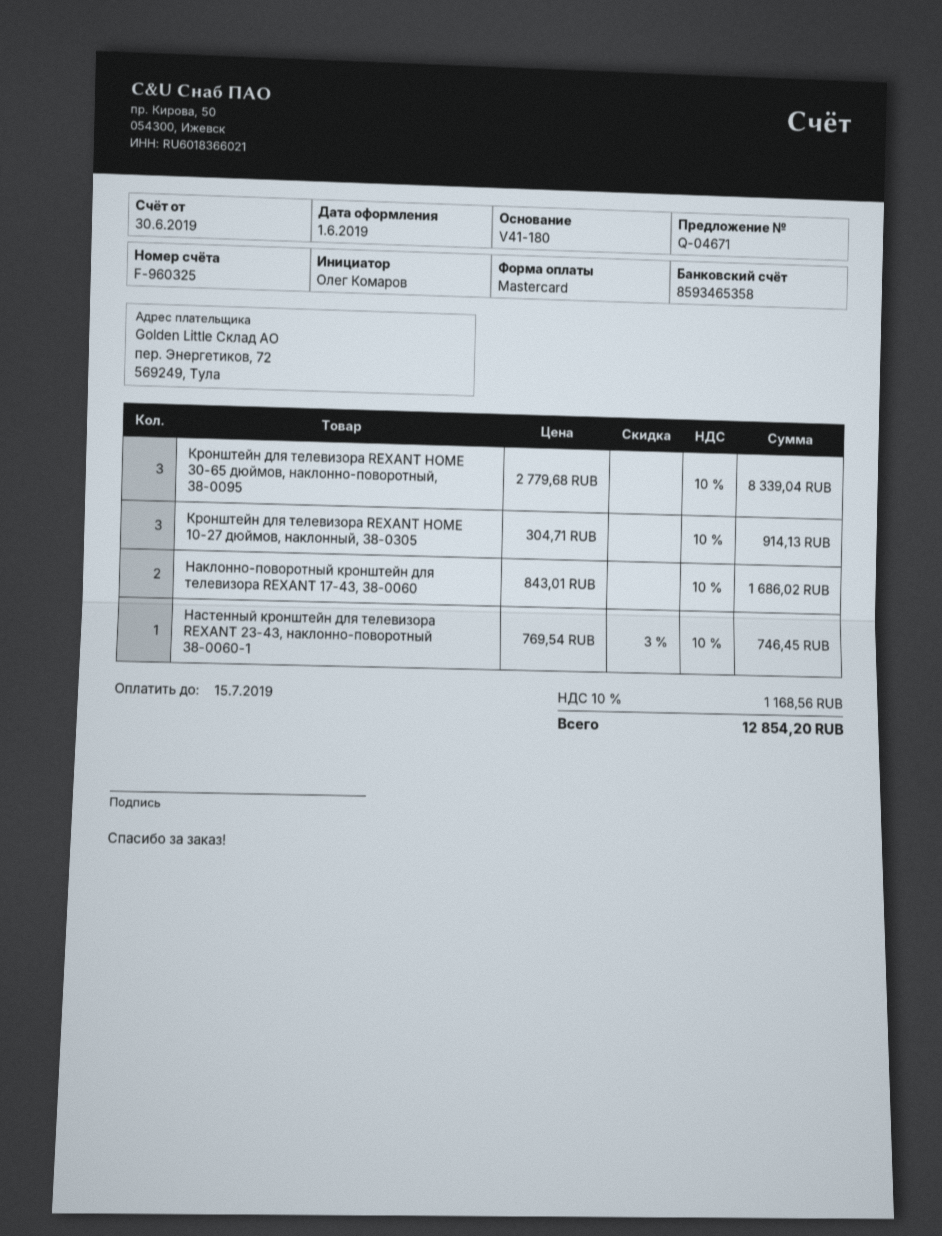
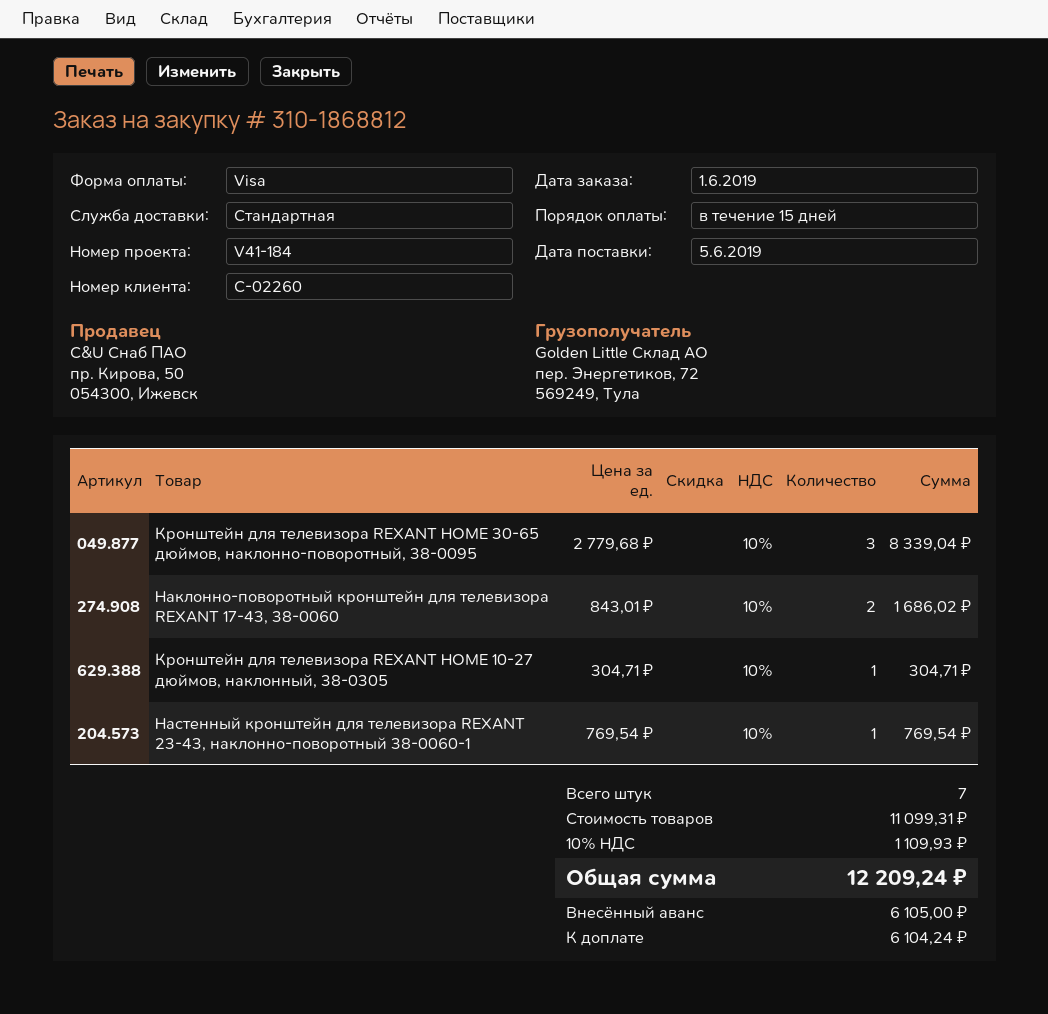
reference: V41-180 -> V41-184
payment method: Mastercard -> Visa
Кронштейн для телевизора REXANT HOME 10-27 дюймов, наклонный, 38-0305: 3 x 304.71 = 914.13 -> 1 x 304.71 = 304.71
Настенный кронштейн для телевизора REXANT 23-43, наклонно-поворотный 38-0060-1: 1 x 769.54 - 3% = 746.45 -> 1 x 769.54 = 769.54
tax: 10% = 1168.56 -> 10% = 1109.93
total: 12854.20 -> 12209.24

